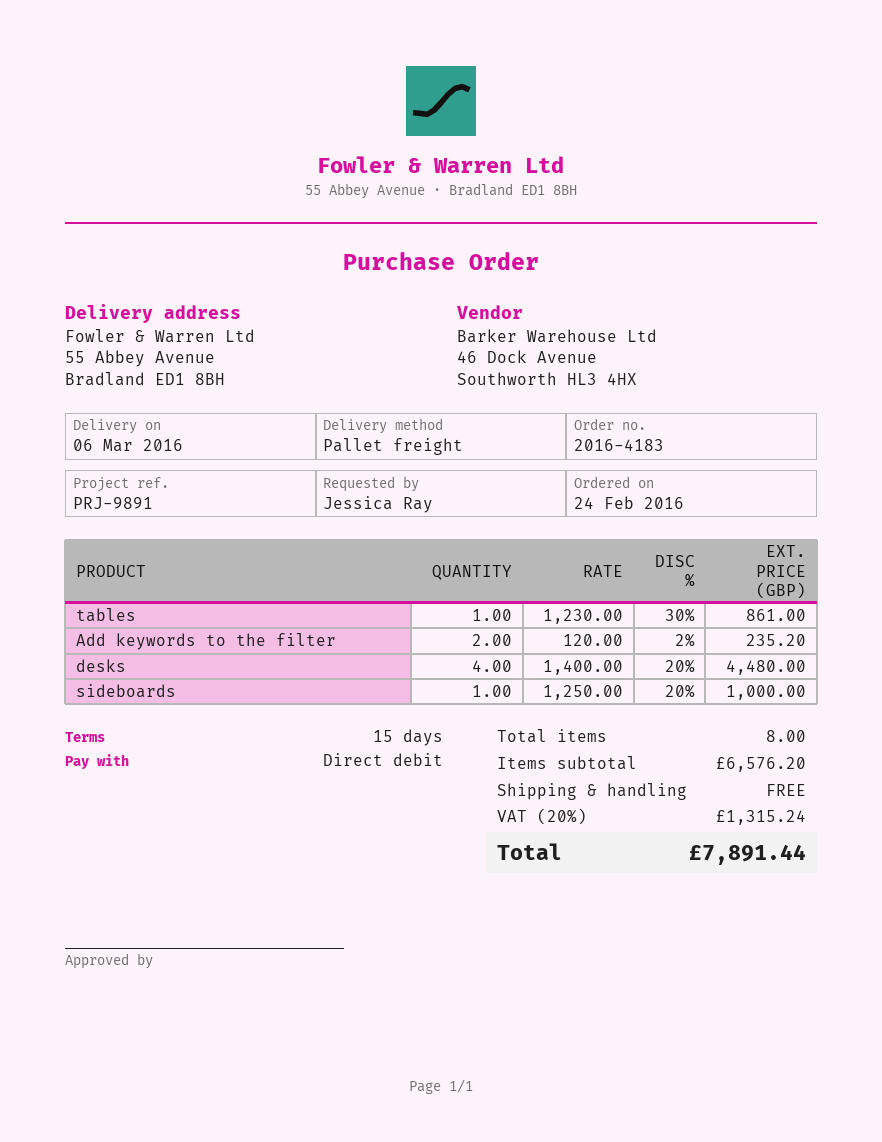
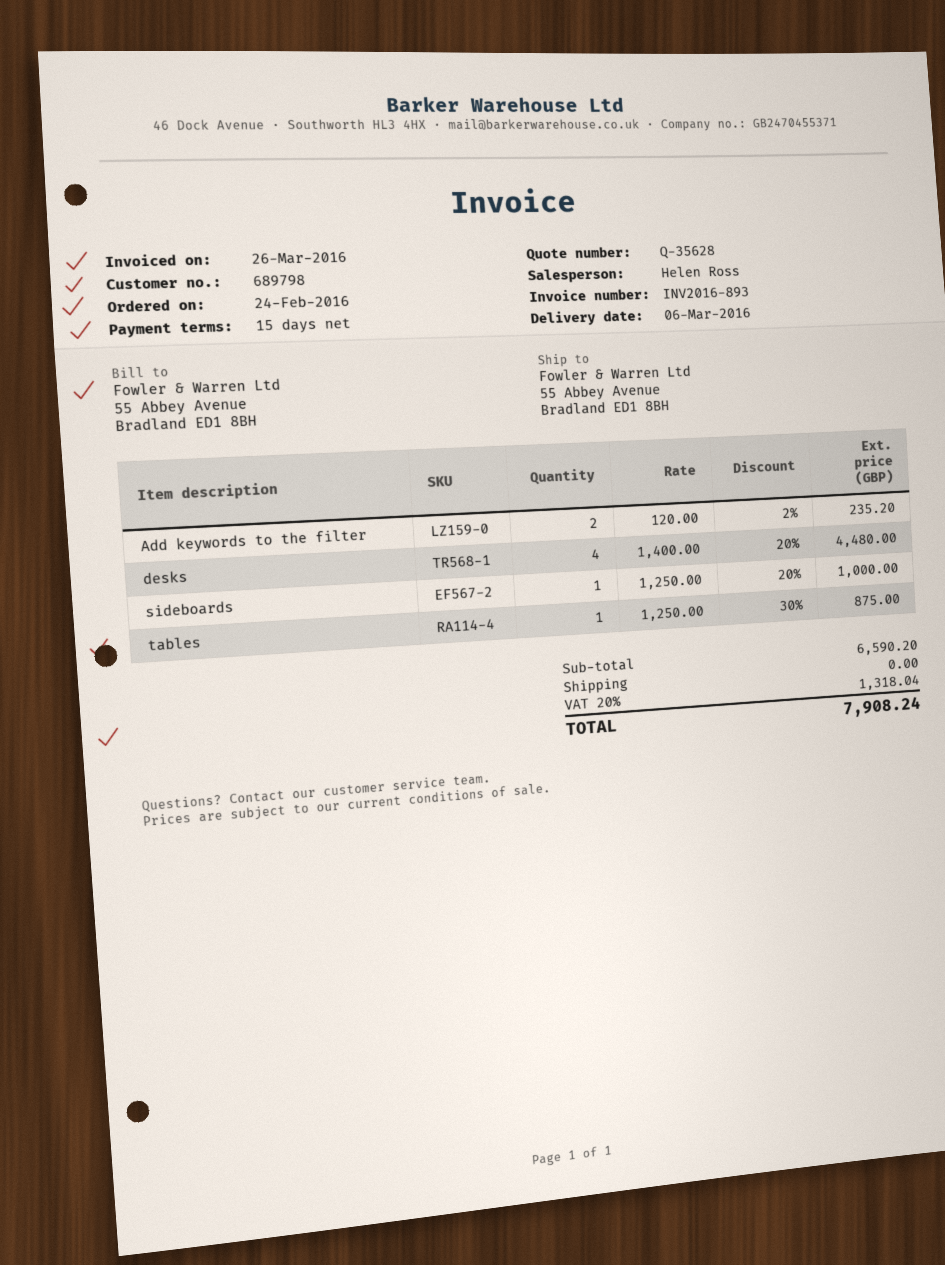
tables: 1 x 1230.00 - 30% = 861.00 -> 1 x 1250.00 - 30% = 875.00
subtotal: 6576.20 -> 6590.20
tax: 20% = 1315.24 -> 20% = 1318.04
total: 7891.44 -> 7908.24

